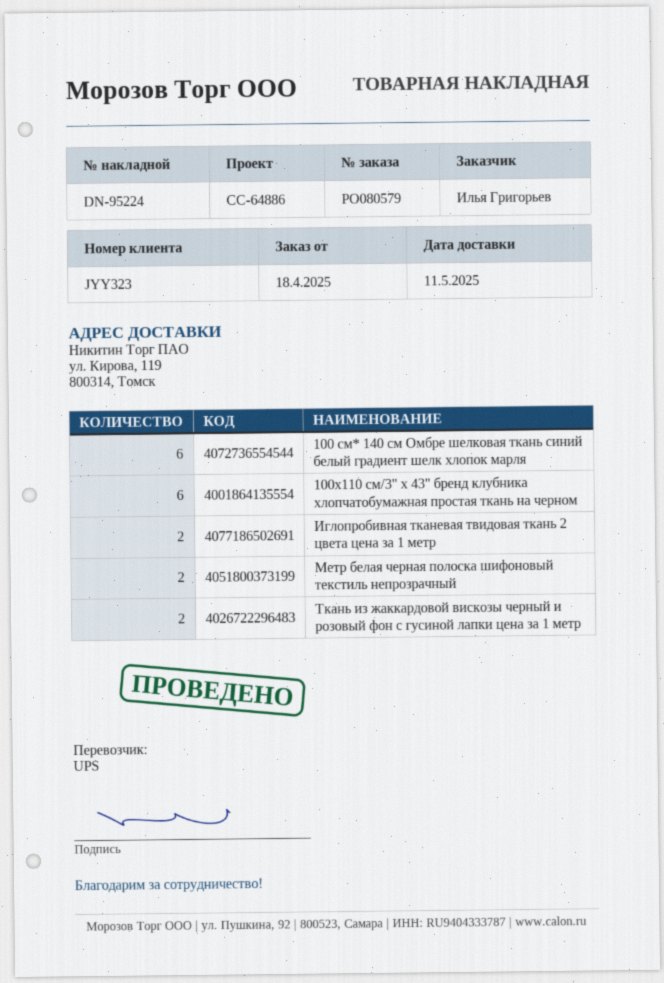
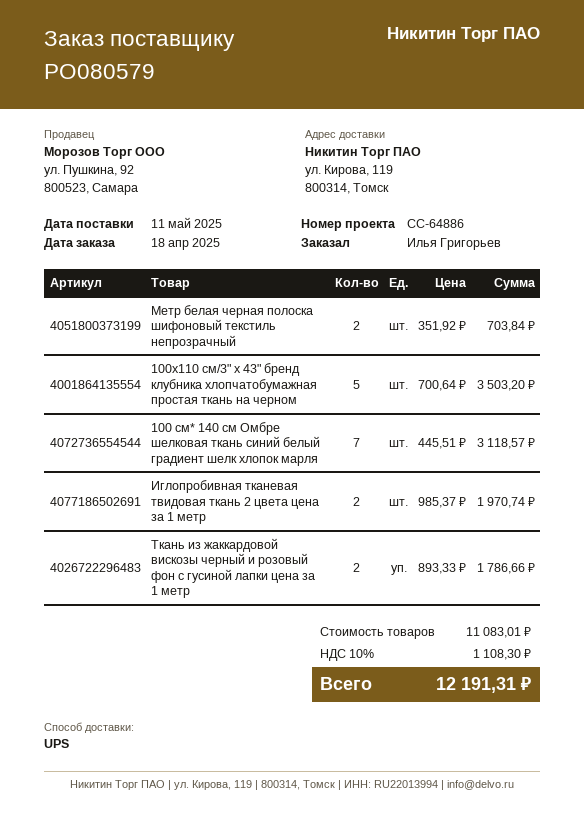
100 см* 140 см Омбре шелковая ткань синий белый градиент шелк хлопок марля: 6 -> 7
100x110 см/3" x 43" бренд клубника хлопчатобумажная простая ткань на черном: 6 -> 5

